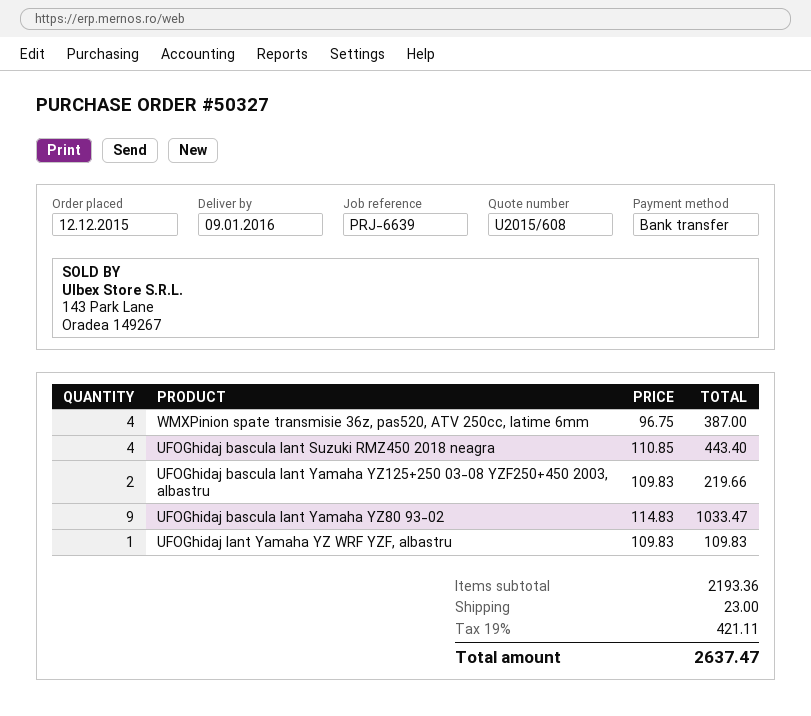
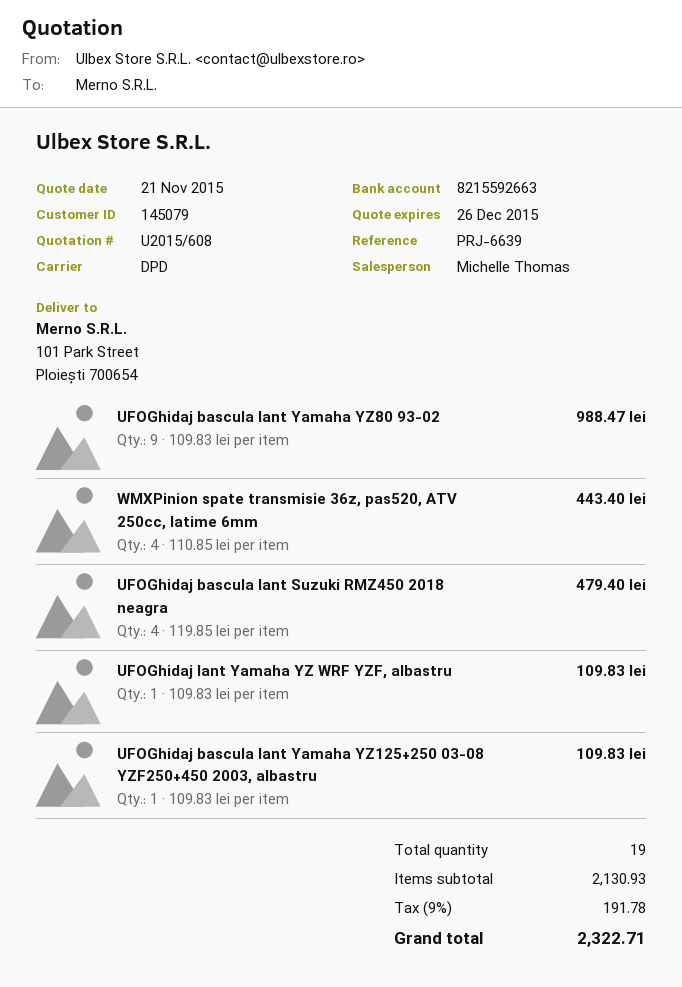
WMXPinion spate transmisie 36z, pas520, ATV 250cc, latime 6mm: 4 x 96.75 = 387.00 -> 4 x 110.85 = 443.40
UFOGhidaj bascula lant Suzuki RMZ450 2018 neagra: 4 x 110.85 = 443.40 -> 4 x 119.85 = 479.40
UFOGhidaj bascula lant Yamaha YZ125+250 03-08 YZF250+450 2003, albastru: 2 x 109.83 = 219.66 -> 1 x 109.83 = 109.83
UFOGhidaj bascula lant Yamaha YZ80 93-02: 9 x 114.83 = 1033.47 -> 9 x 109.83 = 988.47
subtotal: 2193.36 -> 2130.93
shipping: 23.00 -> none
tax: 19% = 421.11 -> 9% = 191.78
total: 2637.47 -> 2322.71

